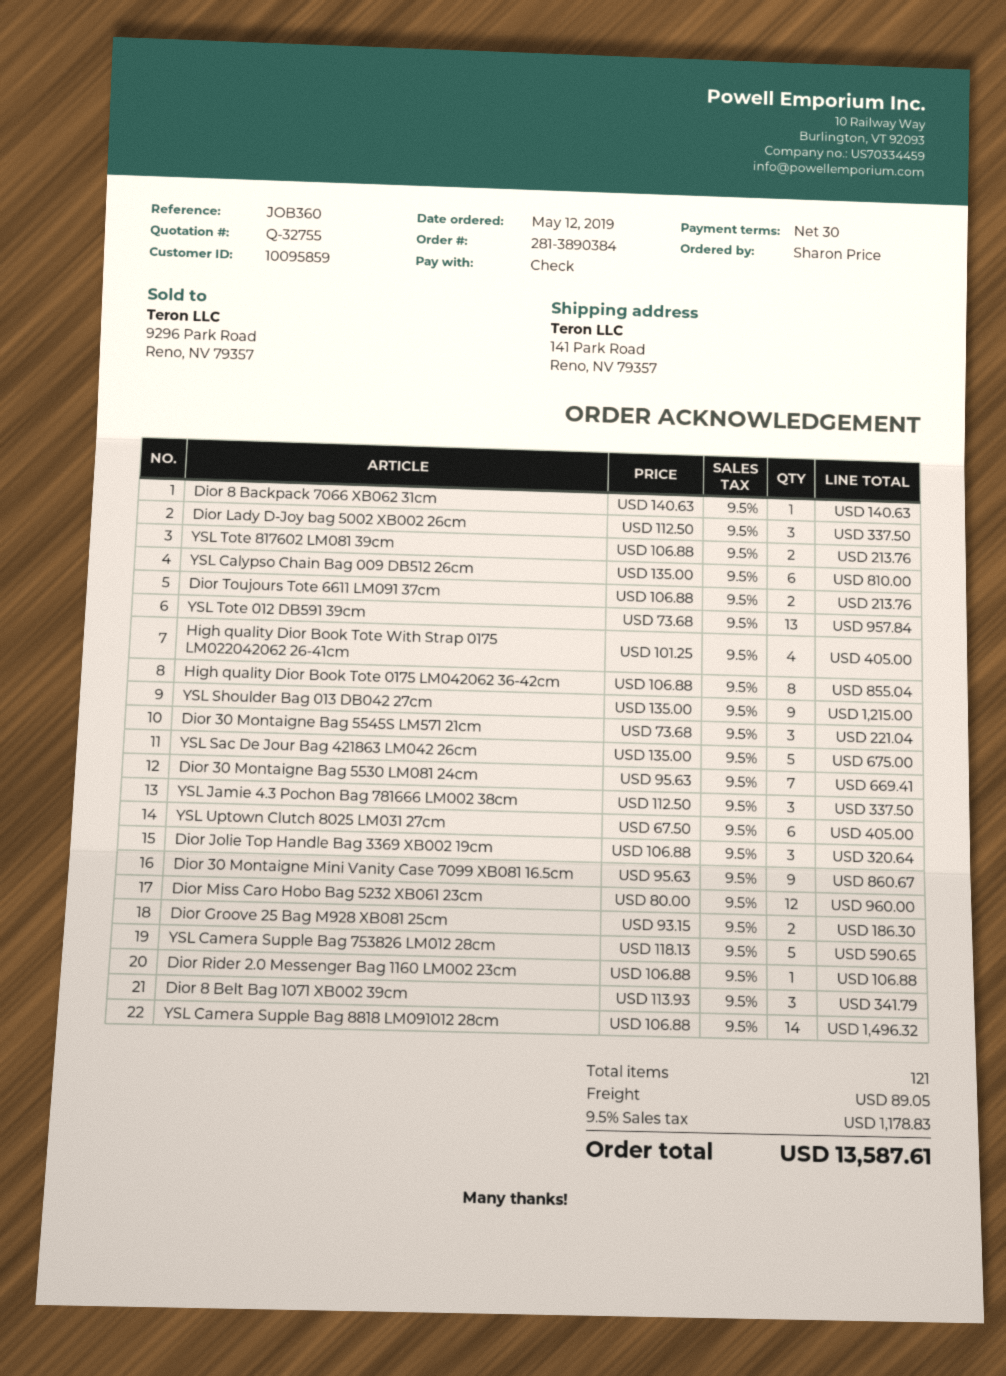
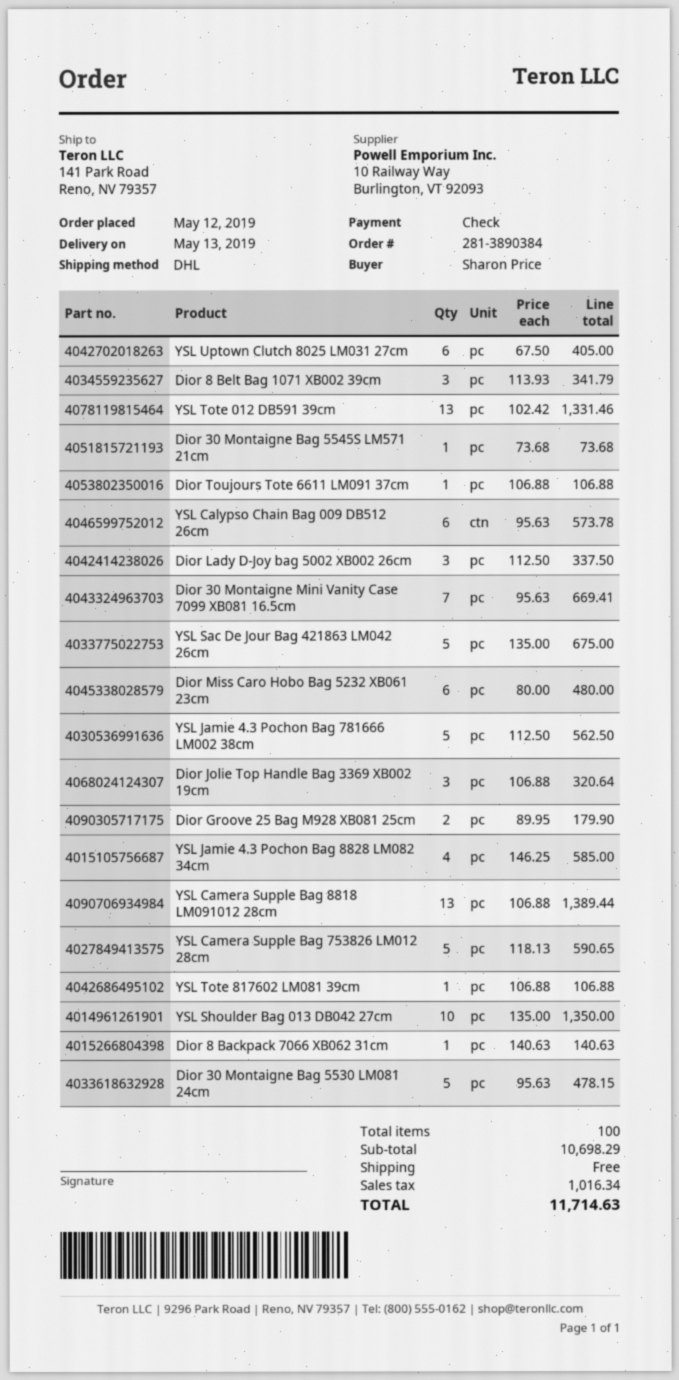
YSL Tote 817602 LM081 39cm: 2 x 106.88 = 213.76 -> 1 x 106.88 = 106.88
YSL Calypso Chain Bag 009 DB512 26cm: 6 x 135.00 = 810.00 -> 6 x 95.63 = 573.78
Dior Toujours Tote 6611 LM091 37cm: 2 x 106.88 = 213.76 -> 1 x 106.88 = 106.88
YSL Tote 012 DB591 39cm: 13 x 73.68 = 957.84 -> 13 x 102.42 = 1331.46
High quality Dior Book Tote With Strap 0175 LM022042062 26-41cm: 4 x 101.25 = 405.00 -> none
High quality Dior Book Tote 0175 LM042062 36-42cm: 8 x 106.88 = 855.04 -> none
YSL Shoulder Bag 013 DB042 27cm: 9 x 135.00 = 1215.00 -> 10 x 135.00 = 1350.00
Dior 30 Montaigne Bag 5545S LM571 21cm: 3 x 73.68 = 221.04 -> 1 x 73.68 = 73.68
Dior 30 Montaigne Bag 5530 LM081 24cm: 7 x 95.63 = 669.41 -> 5 x 95.63 = 478.15
YSL Jamie 4.3 Pochon Bag 781666 LM002 38cm: 3 x 112.50 = 337.50 -> 5 x 112.50 = 562.50
Dior 30 Montaigne Mini Vanity Case 7099 XB081 16.5cm: 9 x 95.63 = 860.67 -> 7 x 95.63 = 669.41
Dior Miss Caro Hobo Bag 5232 XB061 23cm: 12 x 80.00 = 960.00 -> 6 x 80.00 = 480.00
Dior Groove 25 Bag M928 XB081 25cm: 2 x 93.15 = 186.30 -> 2 x 89.95 = 179.90
Dior Rider 2.0 Messenger Bag 1160 LM002 23cm: 1 x 106.88 = 106.88 -> none
YSL Camera Supple Bag 8818 LM091012 28cm: 14 x 106.88 = 1496.32 -> 13 x 106.88 = 1389.44
YSL Jamie 4.3 Pochon Bag 8828 LM082 34cm: none -> 4 x 146.25 = 585.00
total quantity: 121 -> 100
shipping: 89.05 -> 0.00
tax: 1178.83 -> 1016.34
total: 13587.61 -> 11714.63

